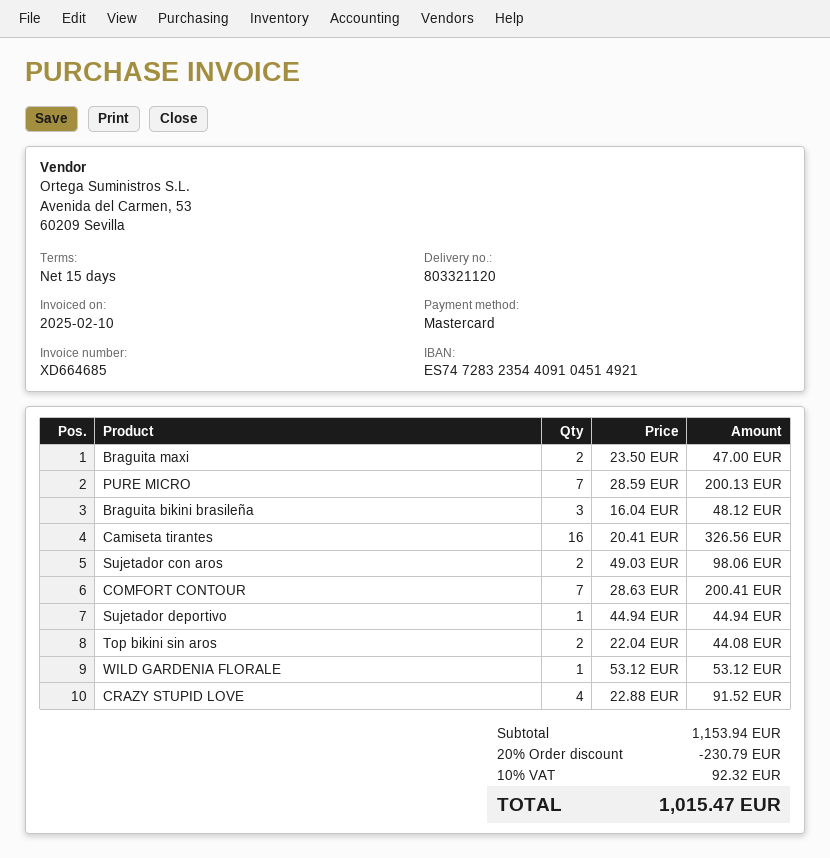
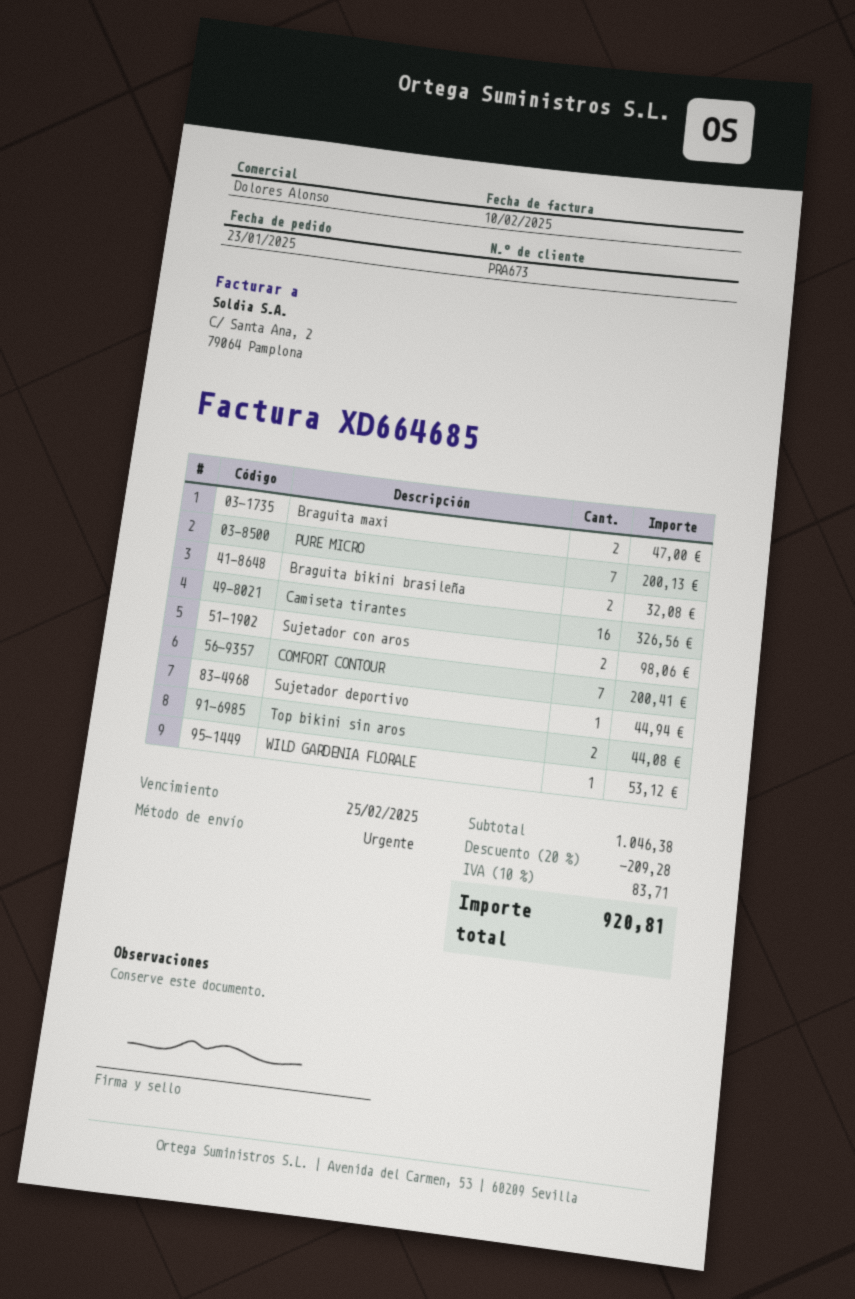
Braguita bikini brasileña: 3 for 48.12 -> 2 for 32.08
CRAZY STUPID LOVE: 4 for 91.52 -> none
subtotal: 1153.94 -> 1046.38
discount: 20% = 230.79 -> 20% = 209.28
tax: 10% = 92.32 -> 10% = 83.71
total: 1015.47 -> 920.81

